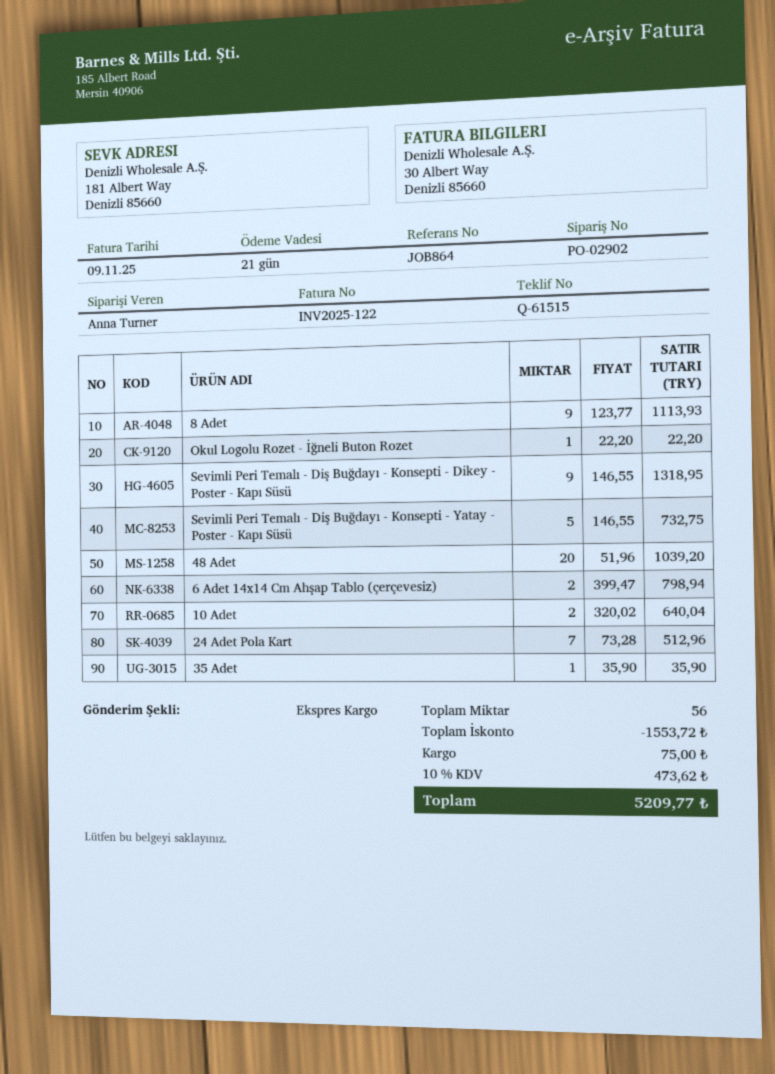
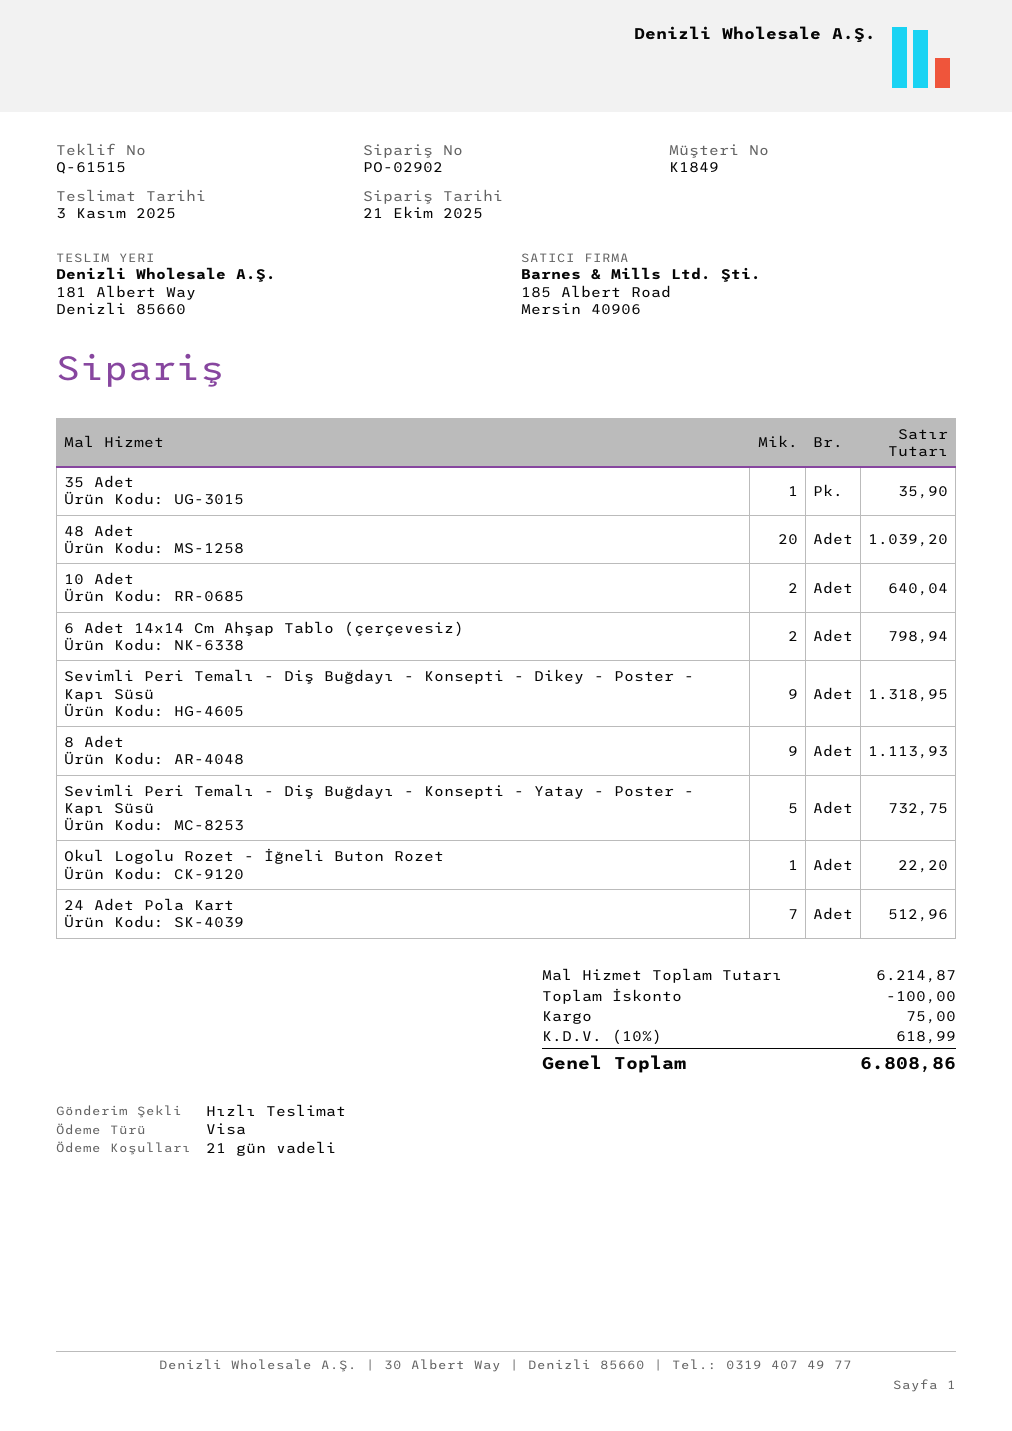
discount: 1553.72 -> 100.00
tax: 10% = 473.62 -> 10% = 618.99
total: 5209.77 -> 6808.86

